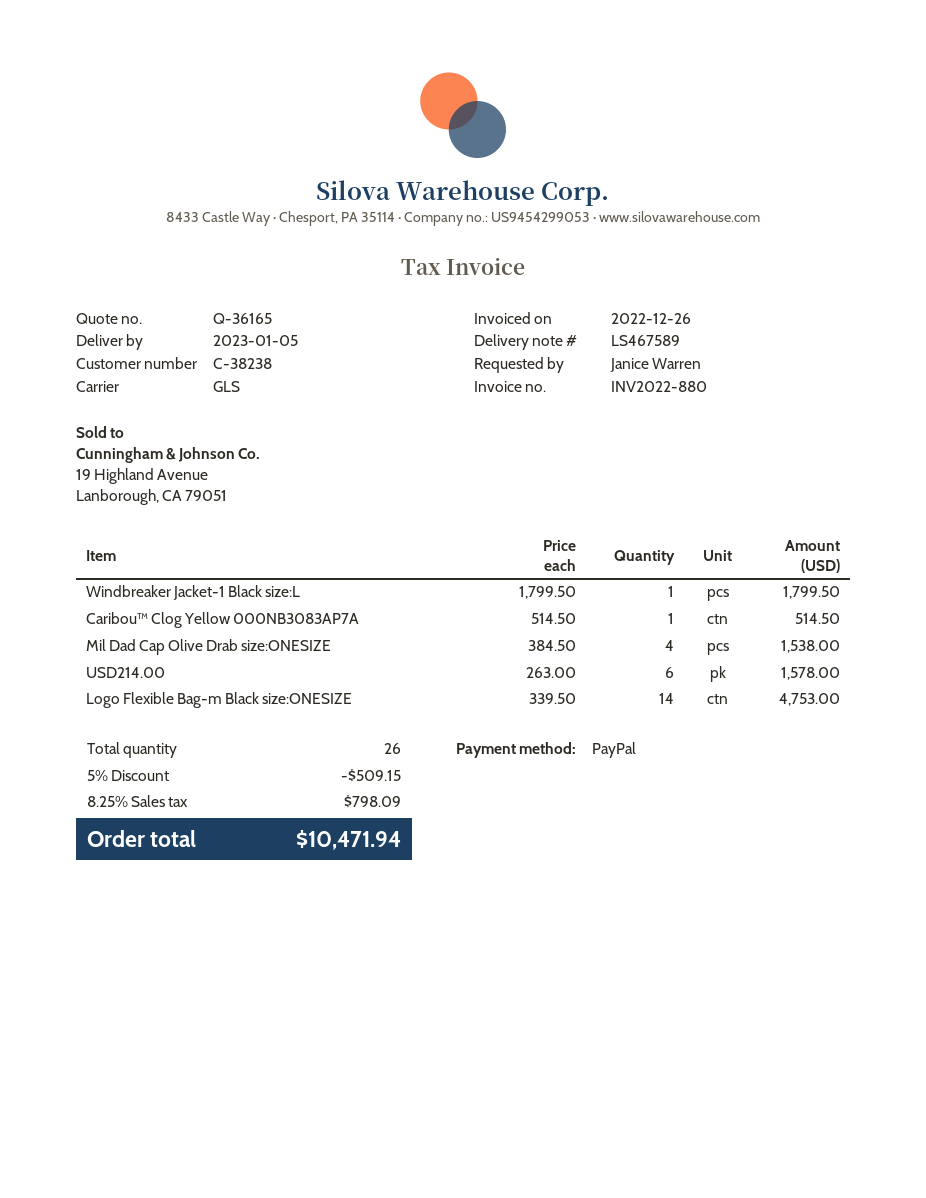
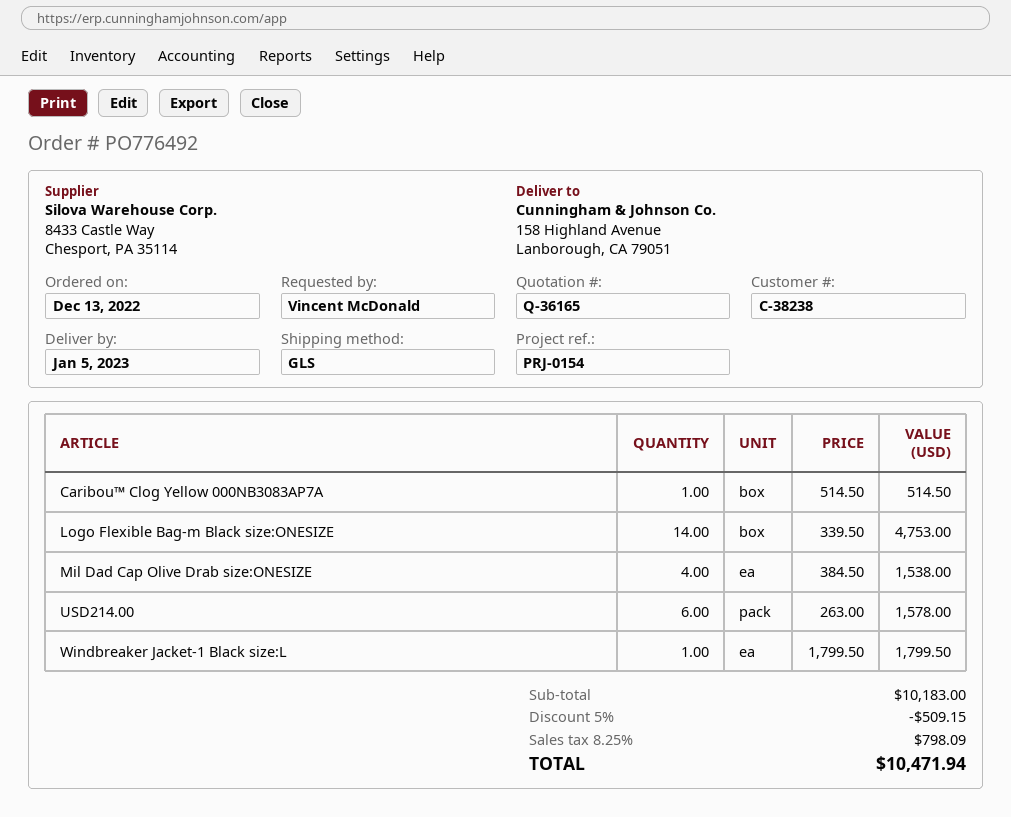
ordered by: Janice Warren -> Vincent McDonald

